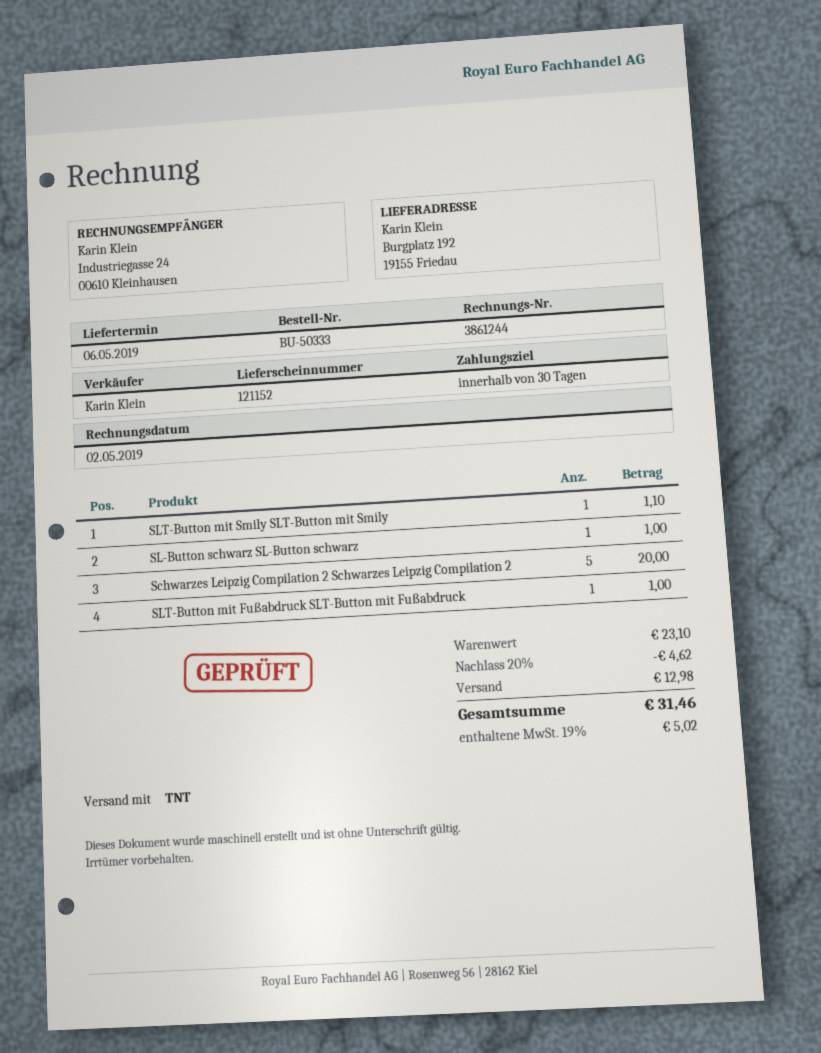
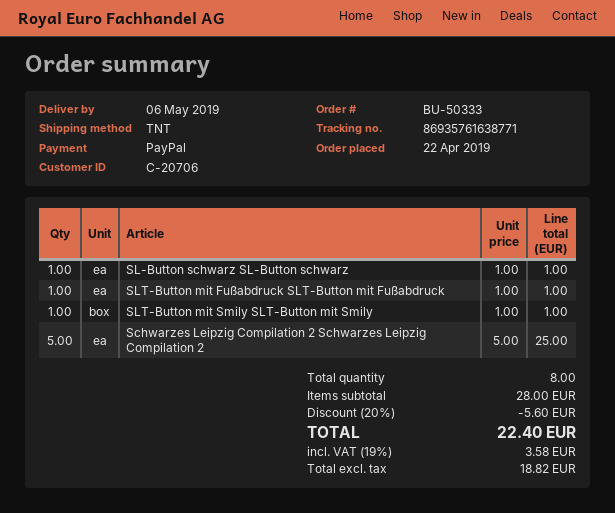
SLT-Button mit Smily SLT-Button mit Smily: 1 for 1.10 -> 1 for 1.00
Schwarzes Leipzig Compilation 2 Schwarzes Leipzig Compilation 2: 5 for 20.00 -> 5 for 25.00
subtotal: 23.10 -> 28.00
discount: 20% = 4.62 -> 20% = 5.60
shipping: 12.98 -> none
tax: 19% = 5.02 -> 19% = 3.58
total: 31.46 -> 22.40

